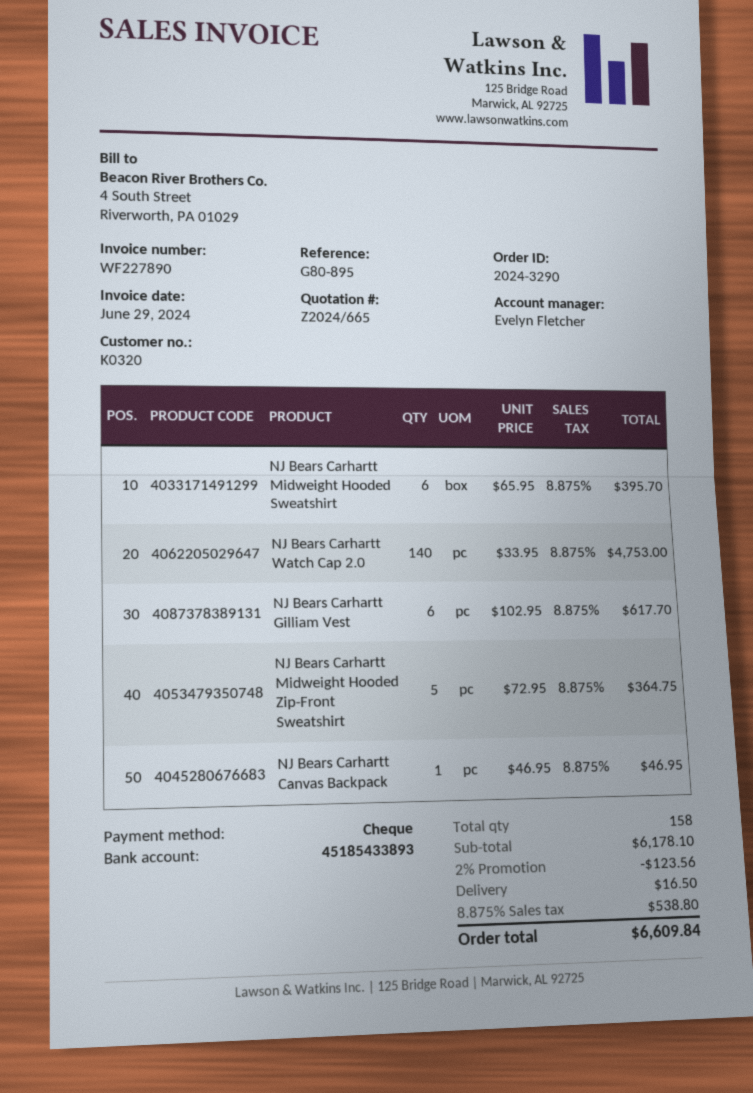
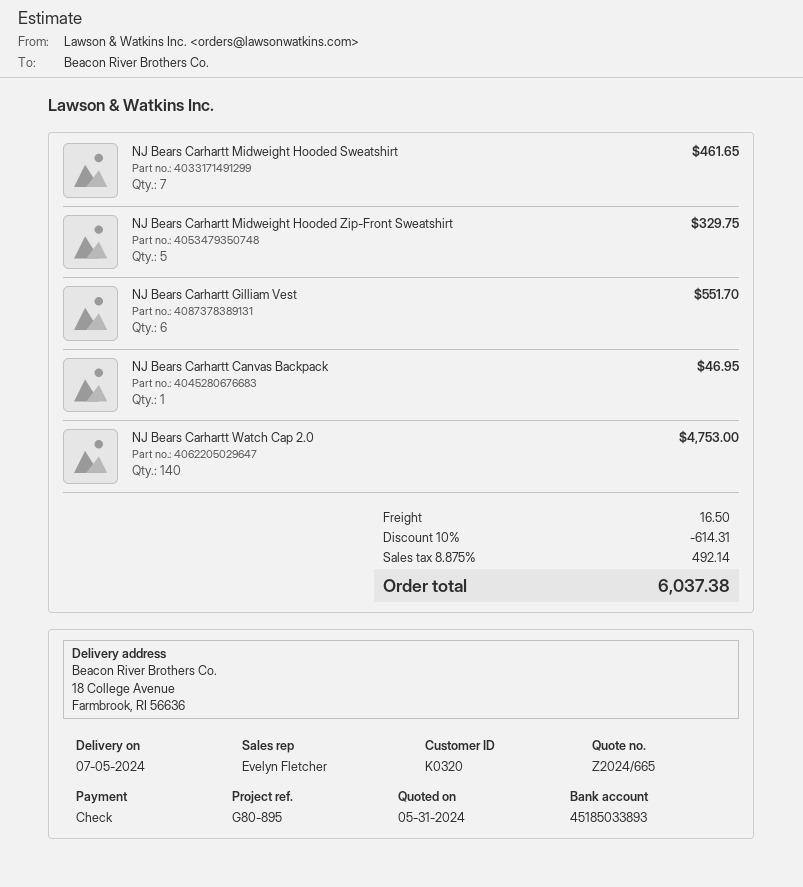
bank account: 45185433893 -> 45185033893
NJ Bears Carhartt Midweight Hooded Sweatshirt: 6 for 395.70 -> 7 for 461.65
NJ Bears Carhartt Gilliam Vest: 6 for 617.70 -> 6 for 551.70
NJ Bears Carhartt Midweight Hooded Zip-Front Sweatshirt: 5 for 364.75 -> 5 for 329.75
discount: 2% = 123.56 -> 10% = 614.31
tax: 8.875% = 538.80 -> 8.875% = 492.14
total: 6609.84 -> 6037.38

